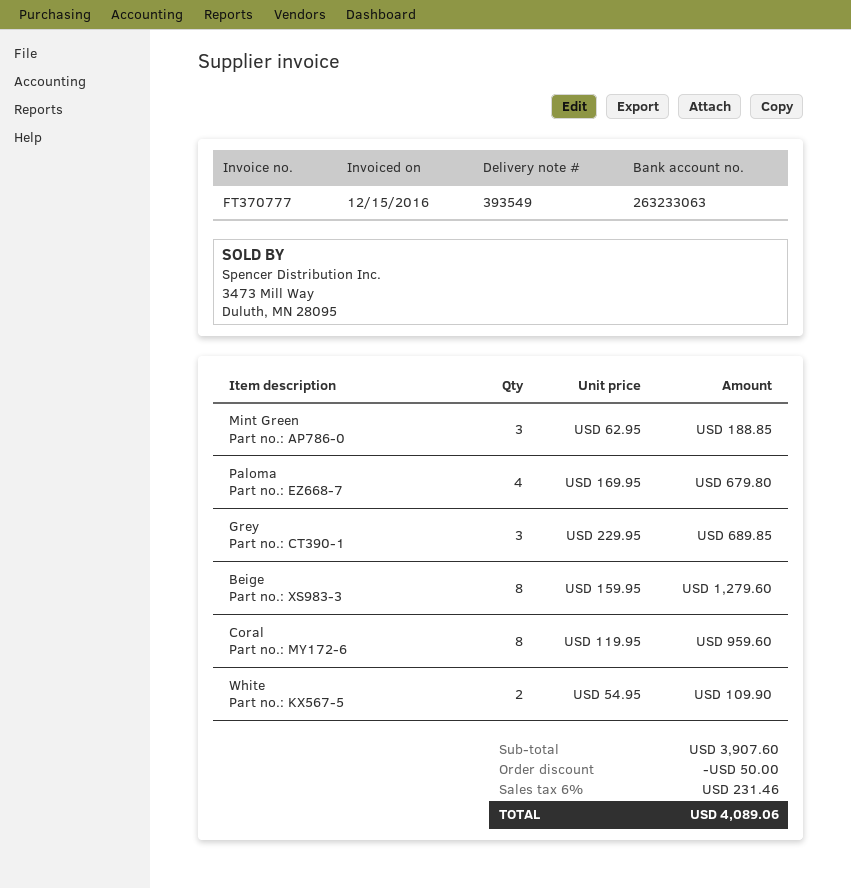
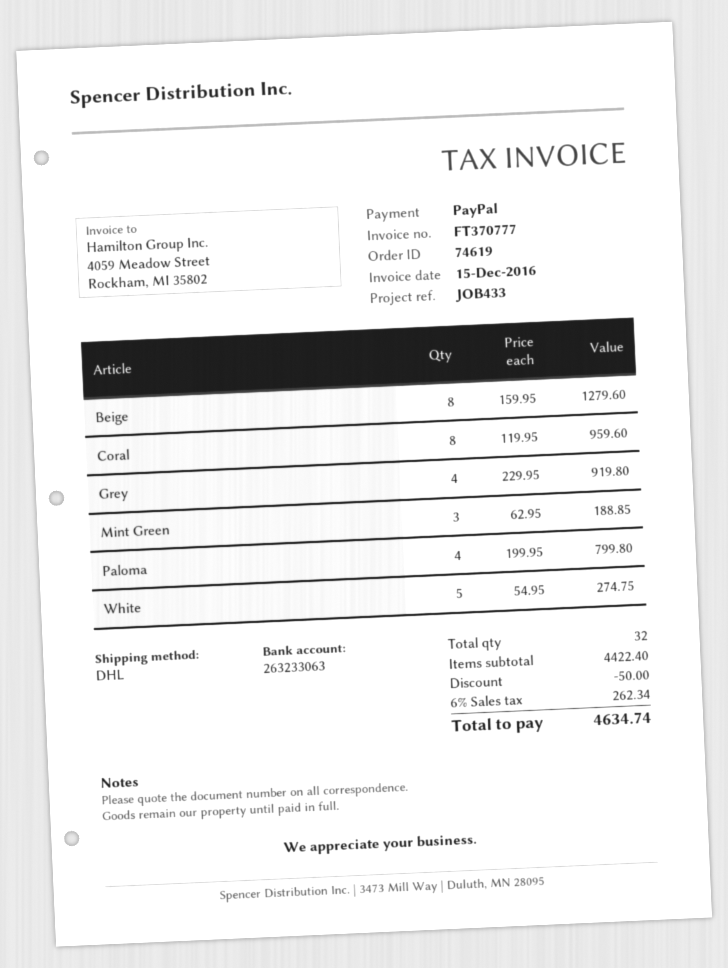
Paloma: 4 x 169.95 = 679.80 -> 4 x 199.95 = 799.80
Grey: 3 x 229.95 = 689.85 -> 4 x 229.95 = 919.80
White: 2 x 54.95 = 109.90 -> 5 x 54.95 = 274.75
subtotal: 3907.60 -> 4422.40
tax: 6% = 231.46 -> 6% = 262.34
total: 4089.06 -> 4634.74

